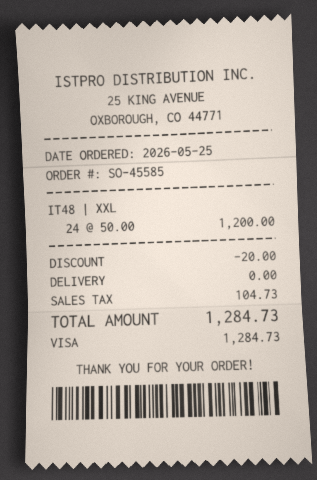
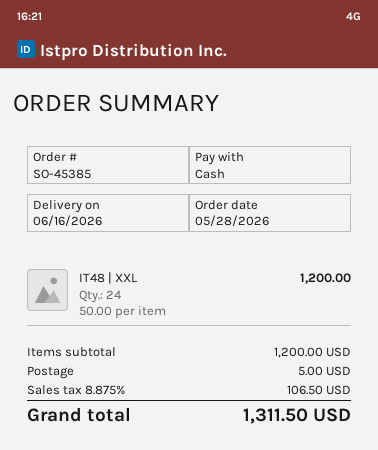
order number: SO-45585 -> SO-45385
order date: 2026-05-25 -> 2026-05-28
payment method: Visa -> cash
discount: 20.00 -> none
shipping: 0.00 -> 5.00
tax: 104.73 -> 106.50
total: 1284.73 -> 1311.50

